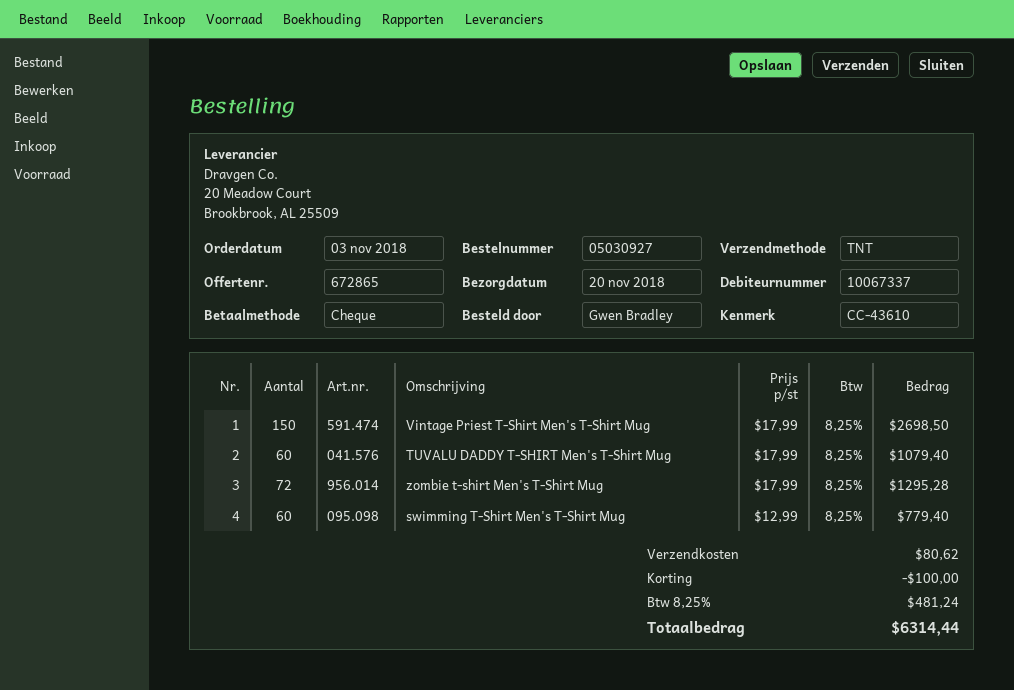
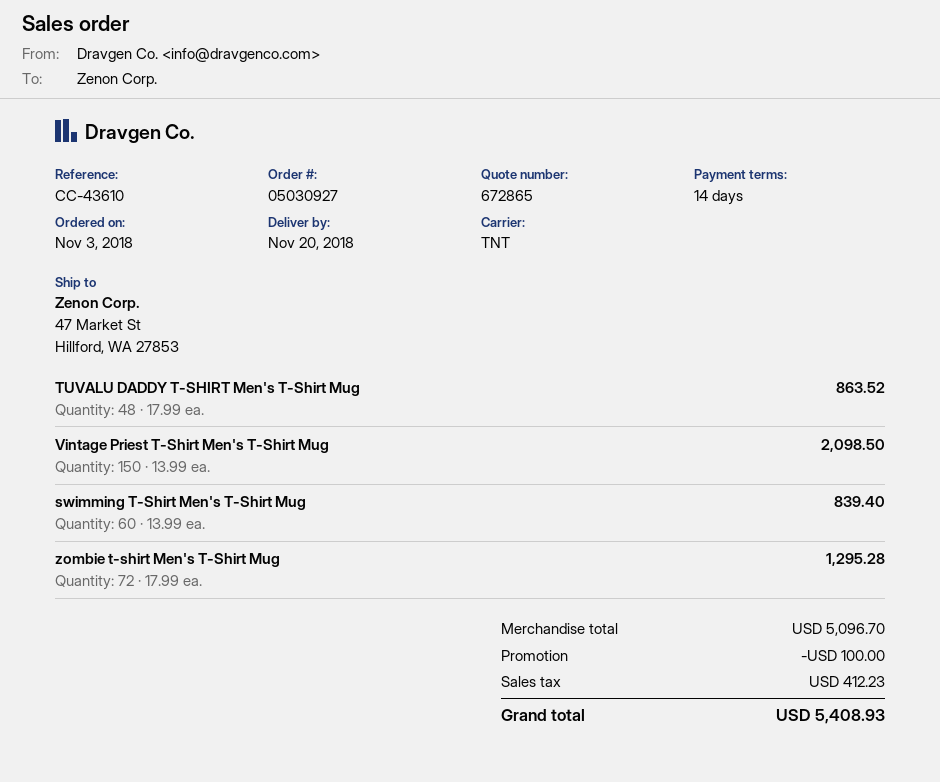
Vintage Priest T-Shirt Men's T-Shirt Mug: 150 x 17.99 = 2698.50 -> 150 x 13.99 = 2098.50
TUVALU DADDY T-SHIRT Men's T-Shirt Mug: 60 x 17.99 = 1079.40 -> 48 x 17.99 = 863.52
swimming T-Shirt Men's T-Shirt Mug: 60 x 12.99 = 779.40 -> 60 x 13.99 = 839.40
shipping: 80.62 -> none
tax: 481.24 -> 412.23
total: 6314.44 -> 5408.93

